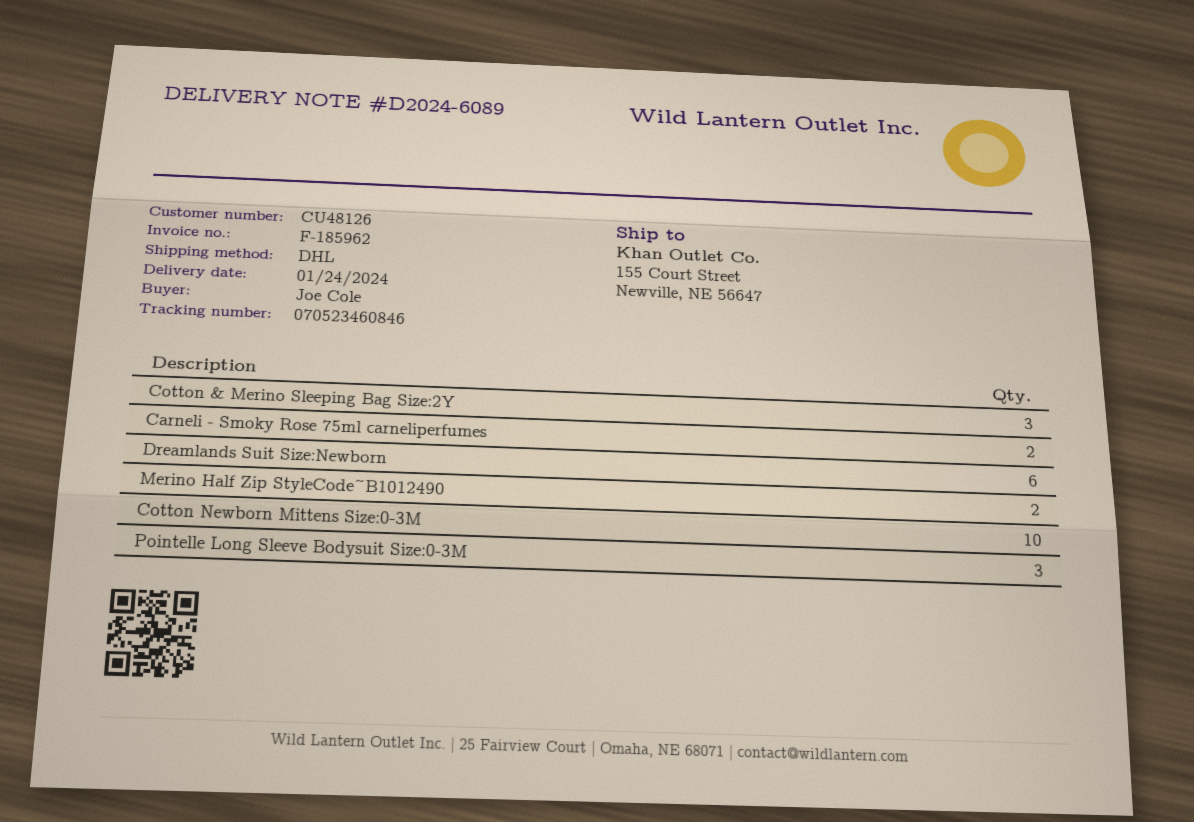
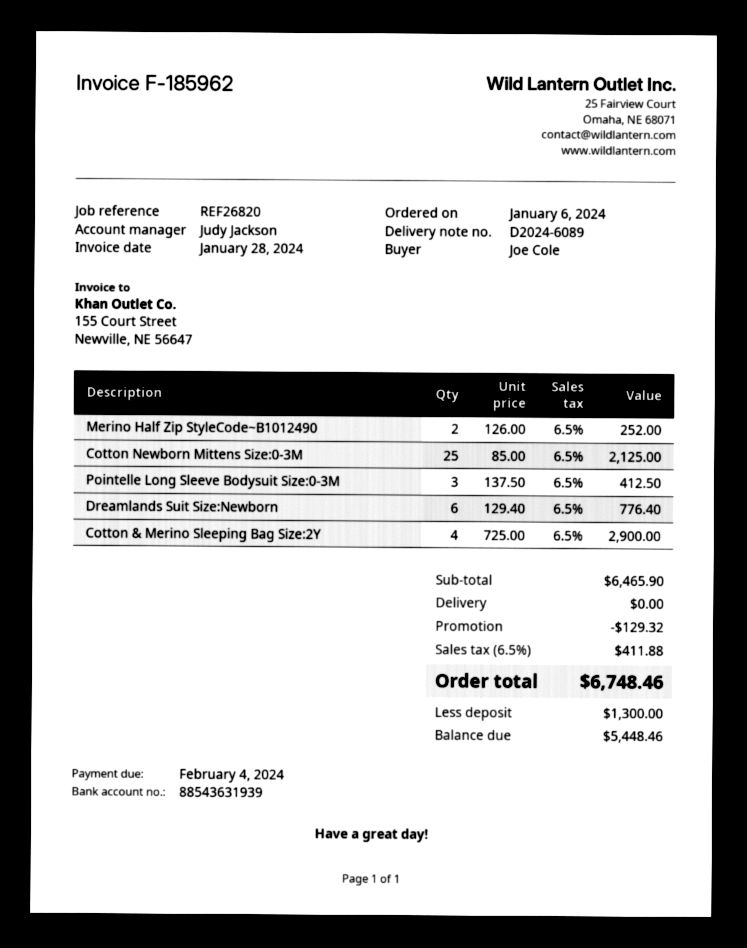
Cotton & Merino Sleeping Bag Size:2Y: 3 -> 4
Carneli - Smoky Rose 75ml carneliperfumes: 2 -> none
Cotton Newborn Mittens Size:0-3M: 10 -> 25

